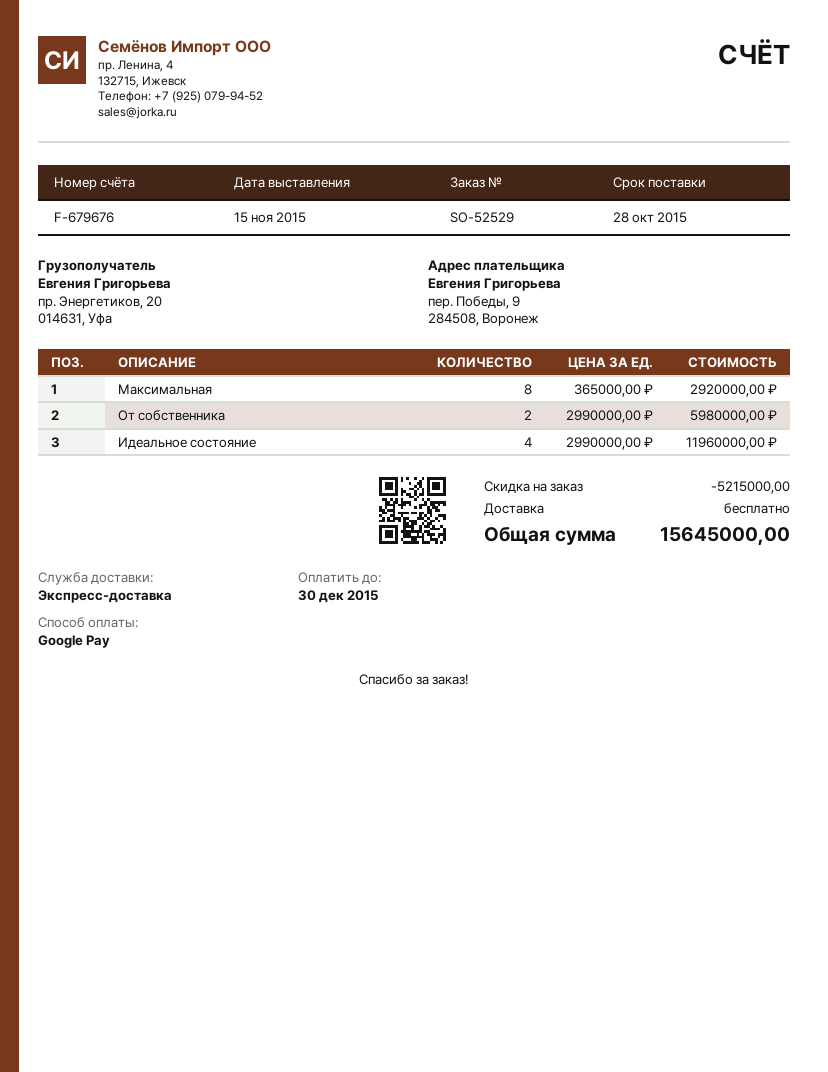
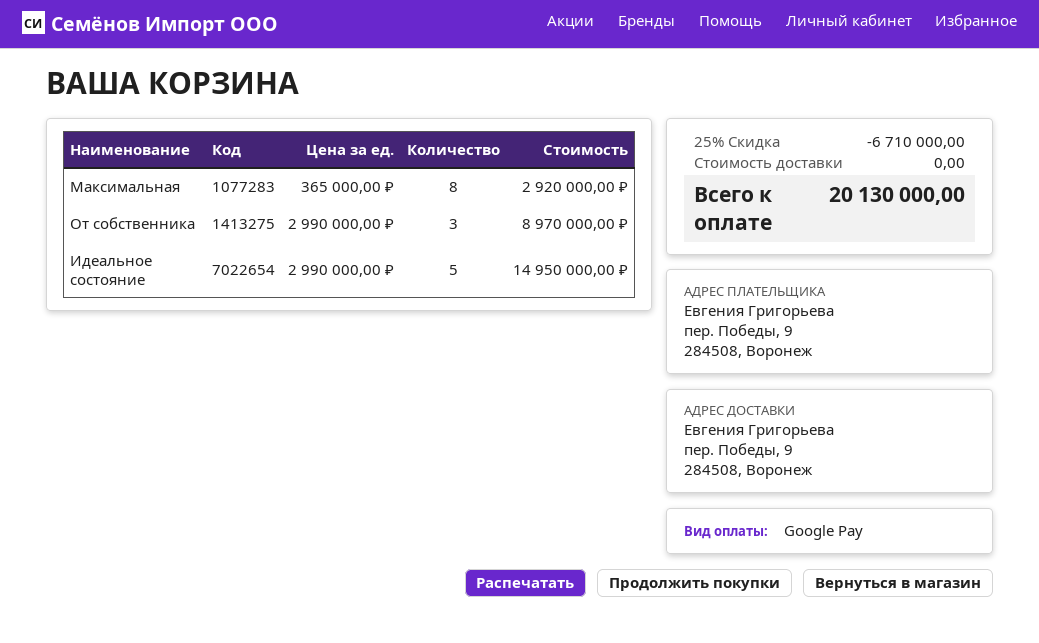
ship to: пр. Энергетиков, 20, 014631, Уфа -> пер. Победы, 9, 284508, Воронеж
От собственника: 2 x 2990000.00 = 5980000.00 -> 3 x 2990000.00 = 8970000.00
Идеальное состояние: 4 x 2990000.00 = 11960000.00 -> 5 x 2990000.00 = 14950000.00
discount: 5215000.00 -> 6710000.00
total: 15645000.00 -> 20130000.00

